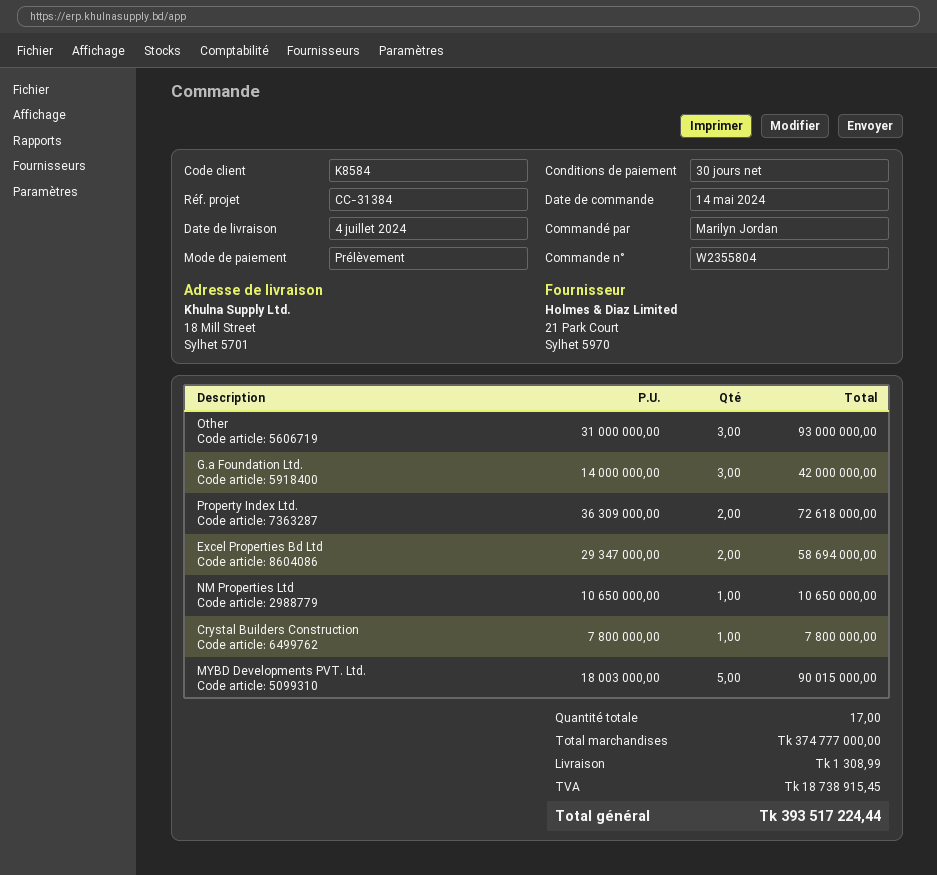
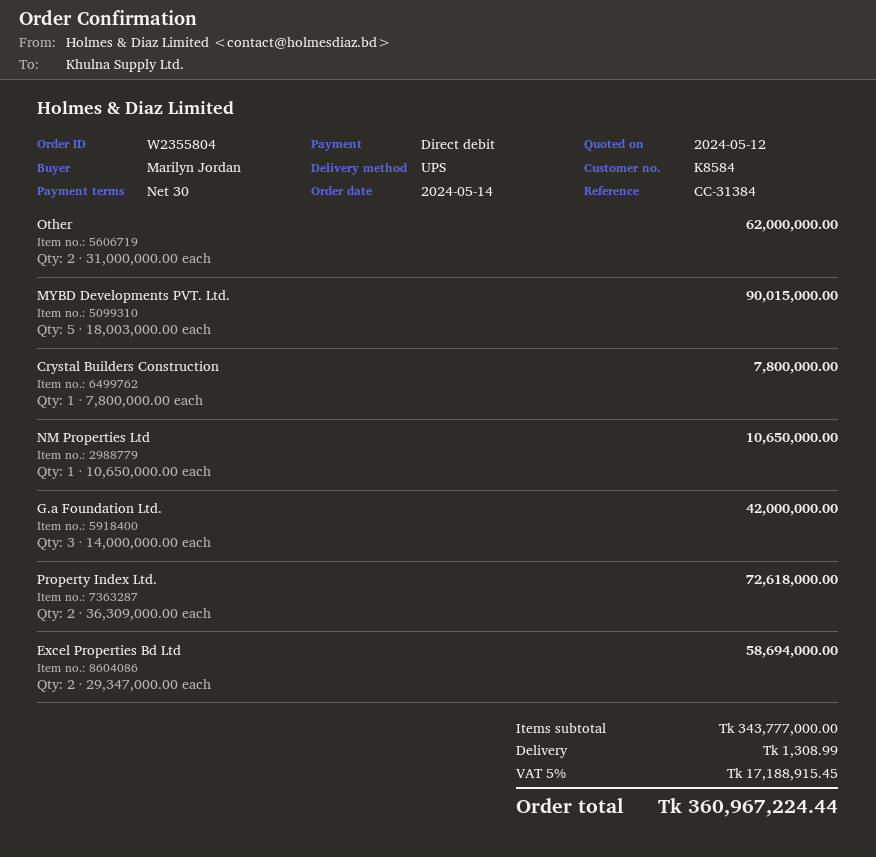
Other: 3 x 31000000.00 = 93000000.00 -> 2 x 31000000.00 = 62000000.00
subtotal: 374777000.00 -> 343777000.00
tax: 18738915.45 -> 17188915.45
total: 393517224.44 -> 360967224.44

